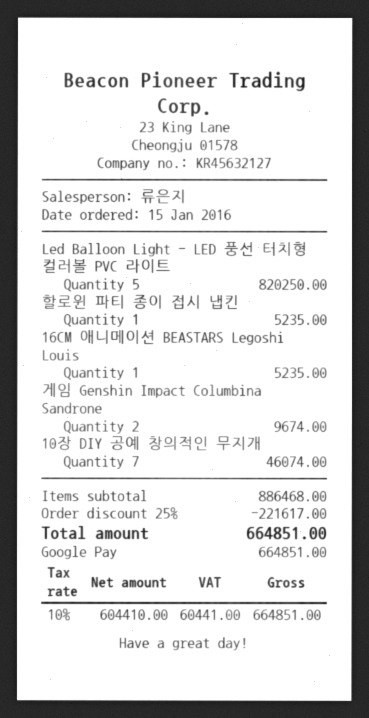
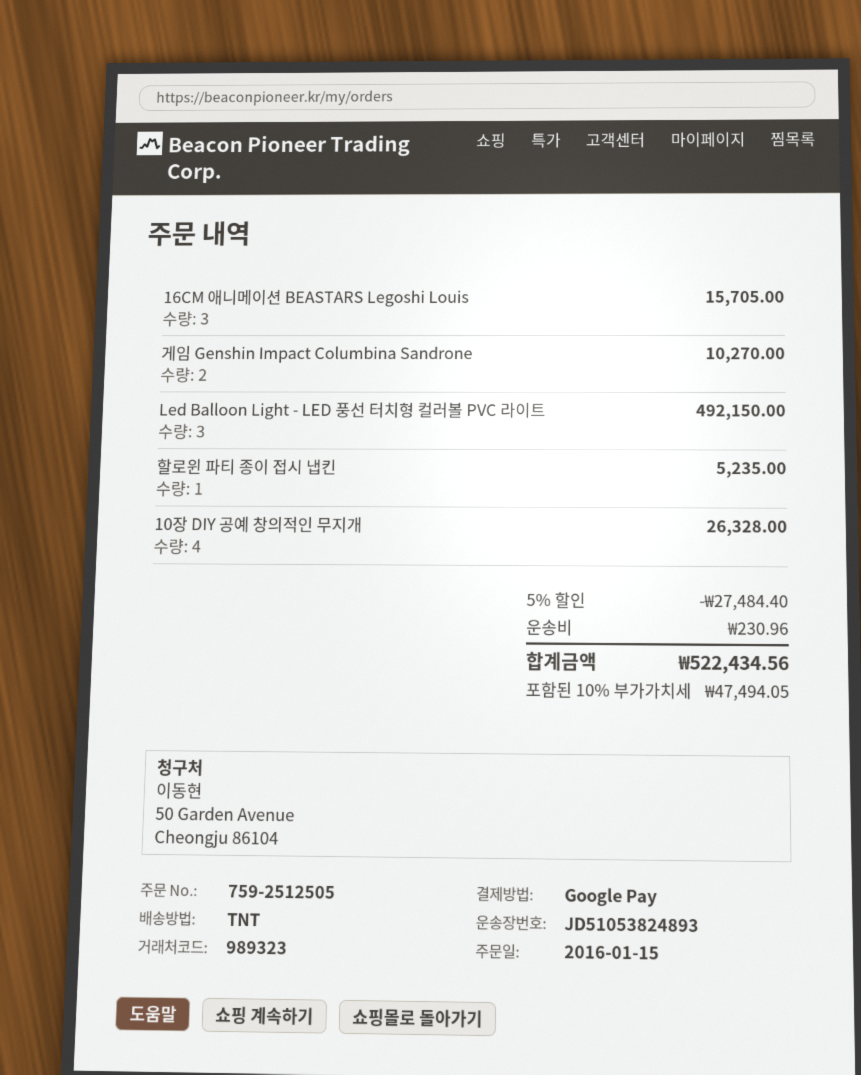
Led Balloon Light - LED 풍선 터치형 컬러볼 PVC 라이트: 5 for 820250.00 -> 3 for 492150.00
16CM 애니메이션 BEASTARS Legoshi Louis: 1 for 5235.00 -> 3 for 15705.00
게임 Genshin Impact Columbina Sandrone: 2 for 9674.00 -> 2 for 10270.00
10장 DIY 공예 창의적인 무지개: 7 for 46074.00 -> 4 for 26328.00
discount: 25% = 221617.00 -> 5% = 27484.40
shipping: none -> 230.96
tax: 10% = 60441.00 -> 10% = 47494.05
total: 664851.00 -> 522434.56

